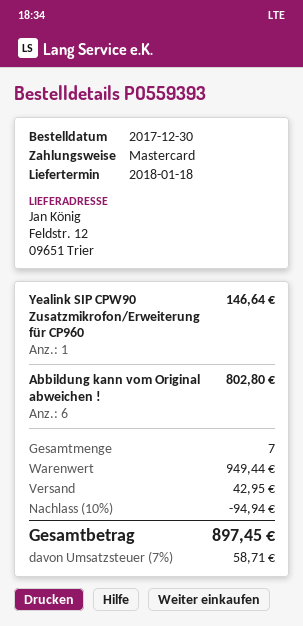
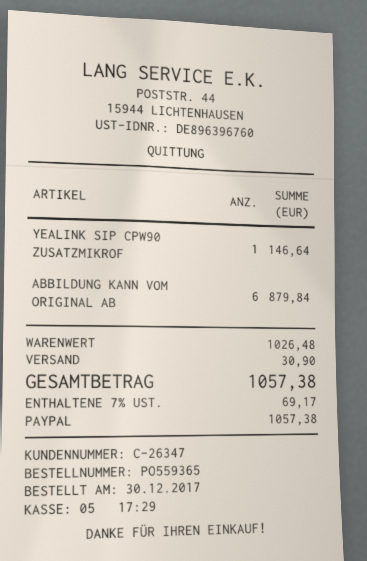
order number: PO559393 -> PO559365
payment method: Mastercard -> PayPal
Abbildung kann vom Original abweichen !: 6 for 802.80 -> 6 for 879.84
subtotal: 949.44 -> 1026.48
discount: 10% = 94.94 -> none
shipping: 42.95 -> 30.90
tax: 7% = 58.71 -> 7% = 69.17
total: 897.45 -> 1057.38

